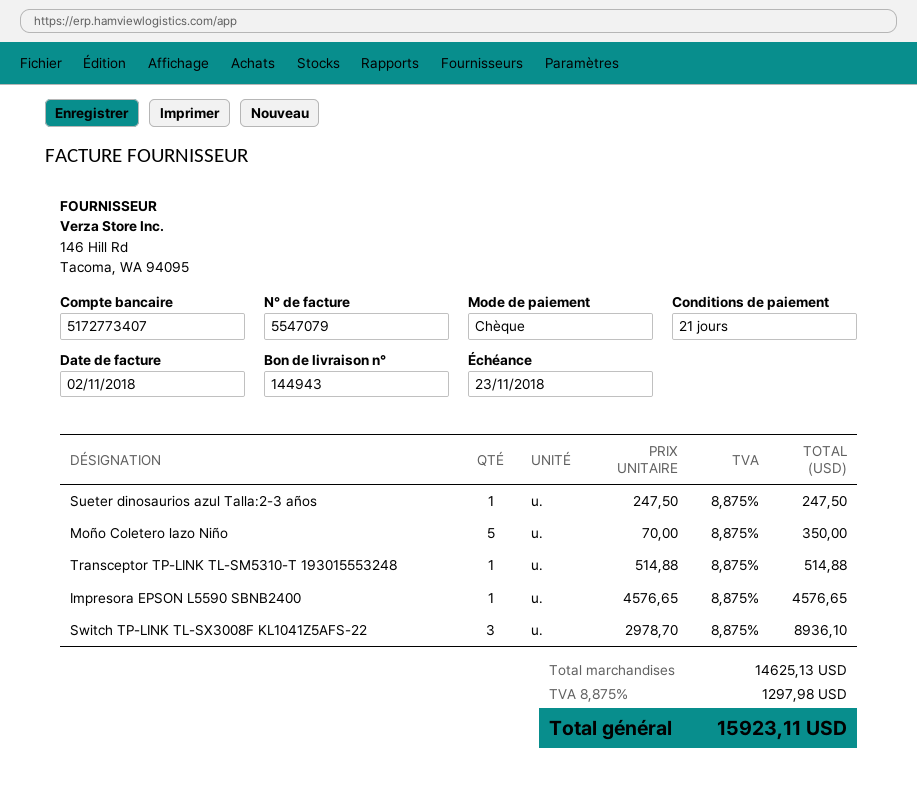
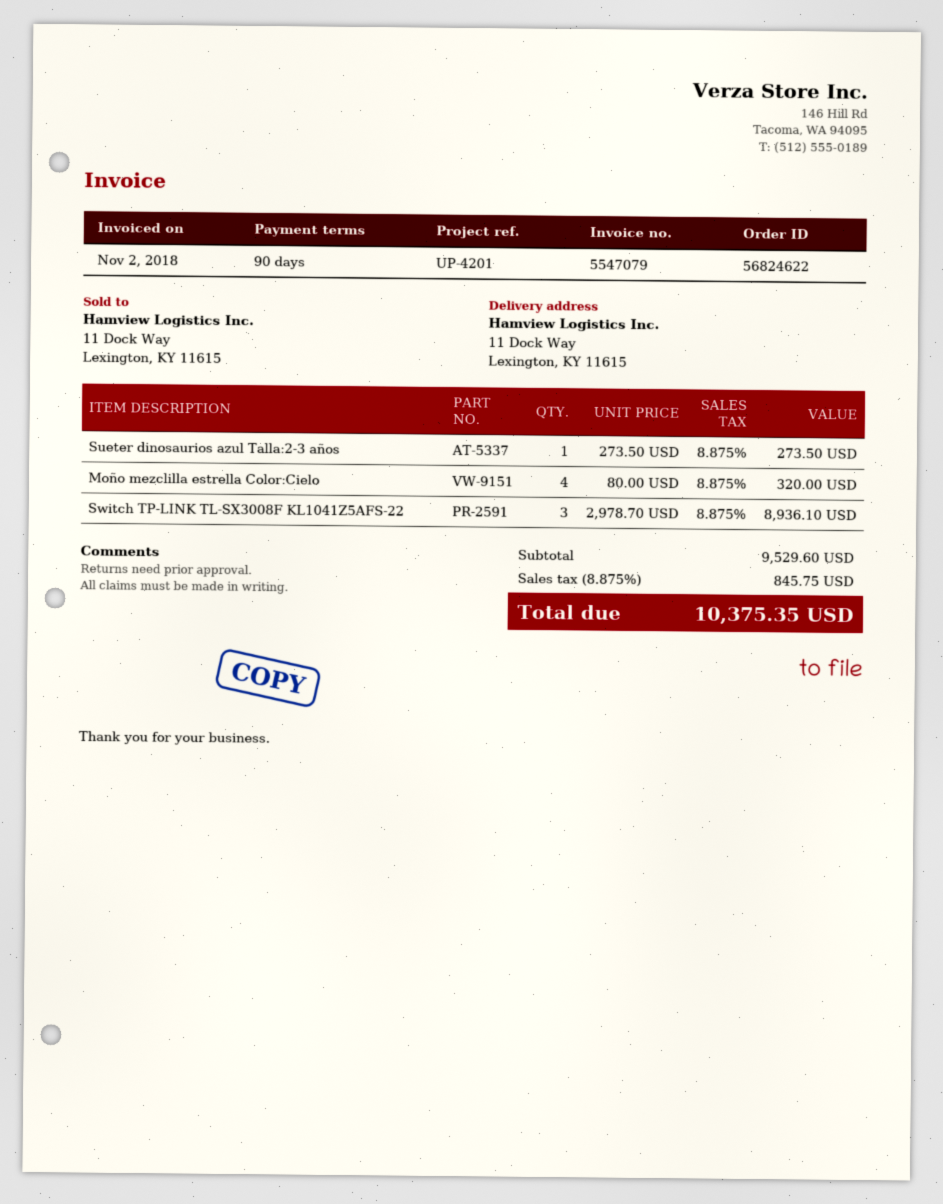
payment terms: 21 days -> 90 days
Sueter dinosaurios azul Talla:2-3 años: 1 x 247.50 = 247.50 -> 1 x 273.50 = 273.50
Moño Coletero lazo Niño: 5 x 70.00 = 350.00 -> none
Transceptor TP-LINK TL-SM5310-T 193015553248: 1 x 514.88 = 514.88 -> none
Impresora EPSON L5590 SBNB2400: 1 x 4576.65 = 4576.65 -> none
Moño mezclilla estrella Color:Cielo: none -> 4 x 80.00 = 320.00
subtotal: 14625.13 -> 9529.60
tax: 8.875% = 1297.98 -> 8.875% = 845.75
total: 15923.11 -> 10375.35

